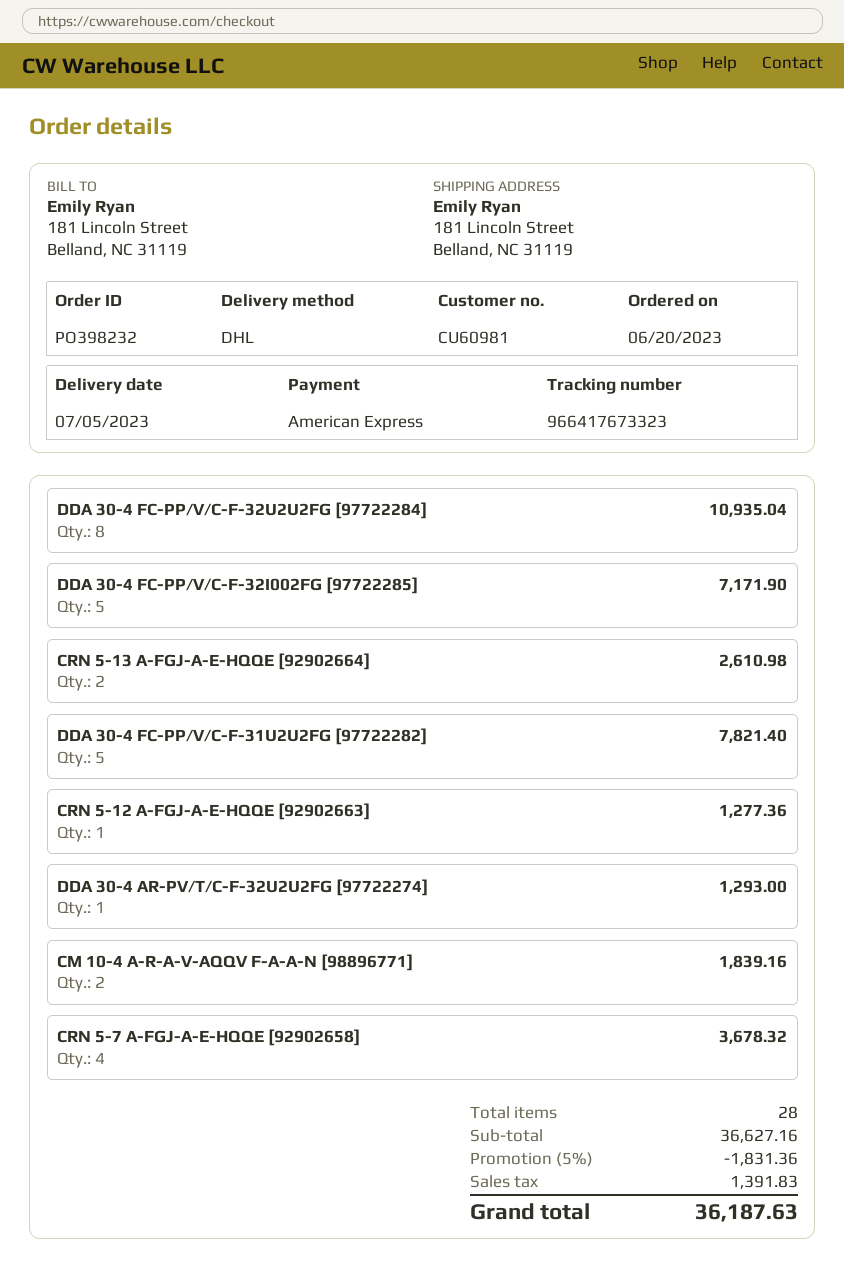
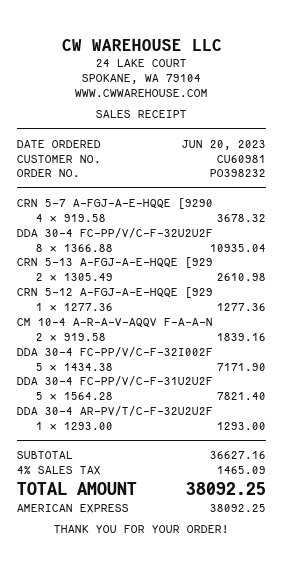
discount: 5% = 1831.36 -> none
tax: 1391.83 -> 1465.09
total: 36187.63 -> 38092.25

